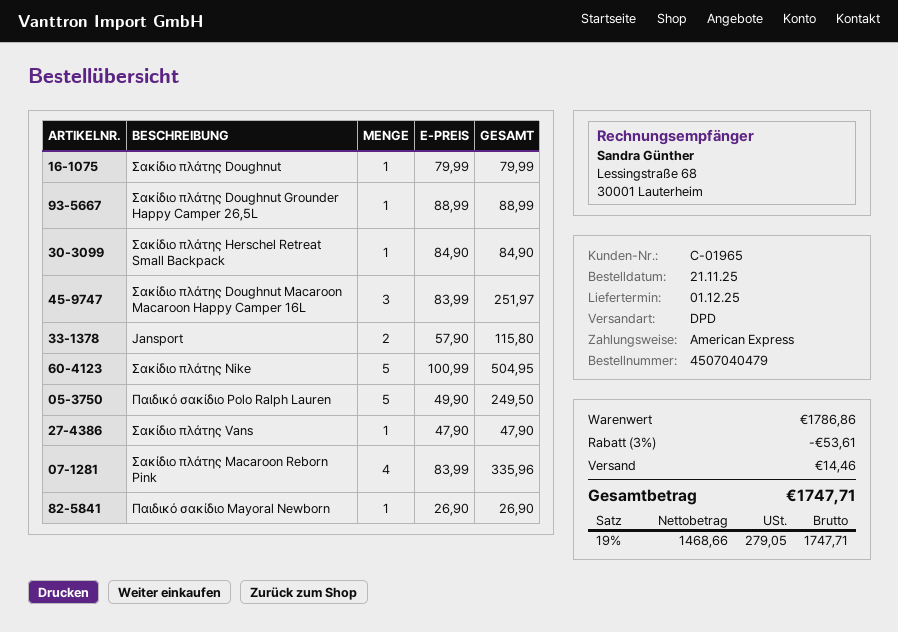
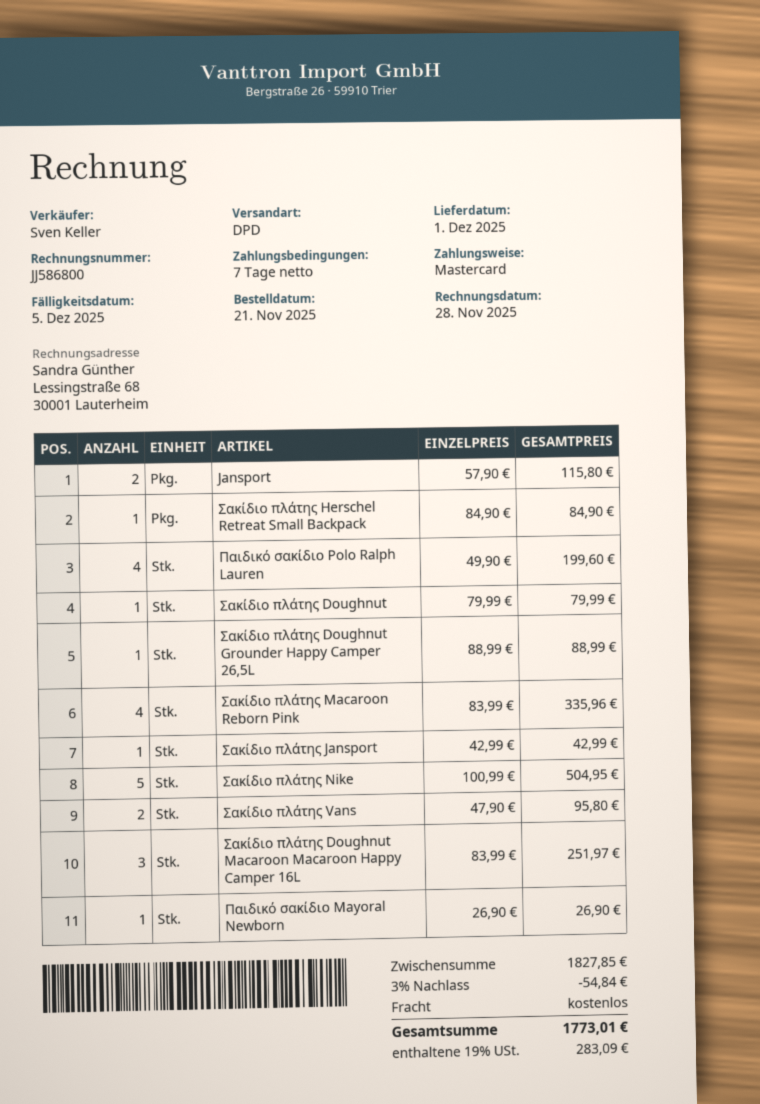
payment method: American Express -> Mastercard
Παιδικό σακίδιο Polo Ralph Lauren: 5 x 49.90 = 249.50 -> 4 x 49.90 = 199.60
Σακίδιο πλάτης Vans: 1 x 47.90 = 47.90 -> 2 x 47.90 = 95.80
Σακίδιο πλάτης Jansport: none -> 1 x 42.99 = 42.99
subtotal: 1786.86 -> 1827.85
discount: 3% = 53.61 -> 3% = 54.84
shipping: 14.46 -> 0.00
tax: 19% = 279.05 -> 19% = 283.09
total: 1747.71 -> 1773.01

